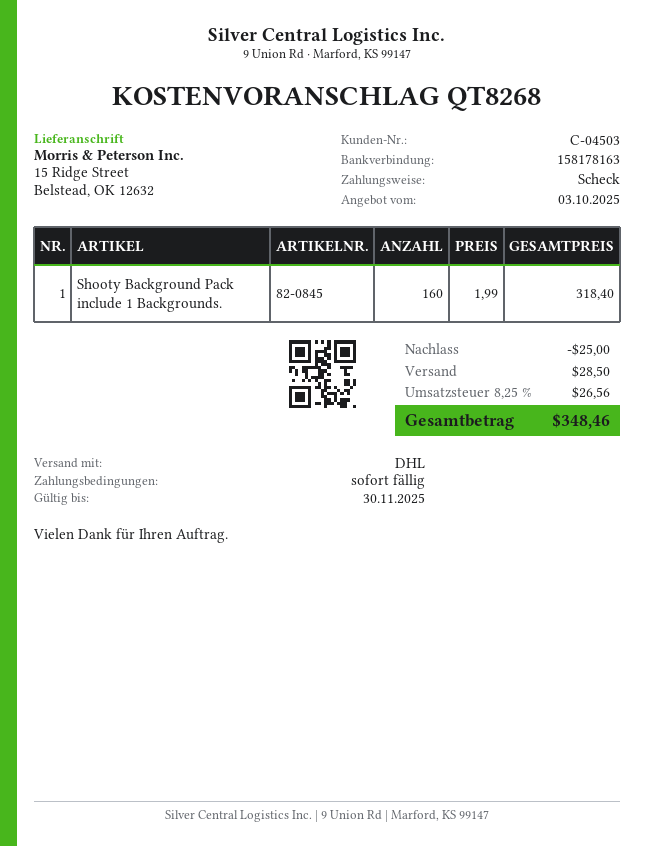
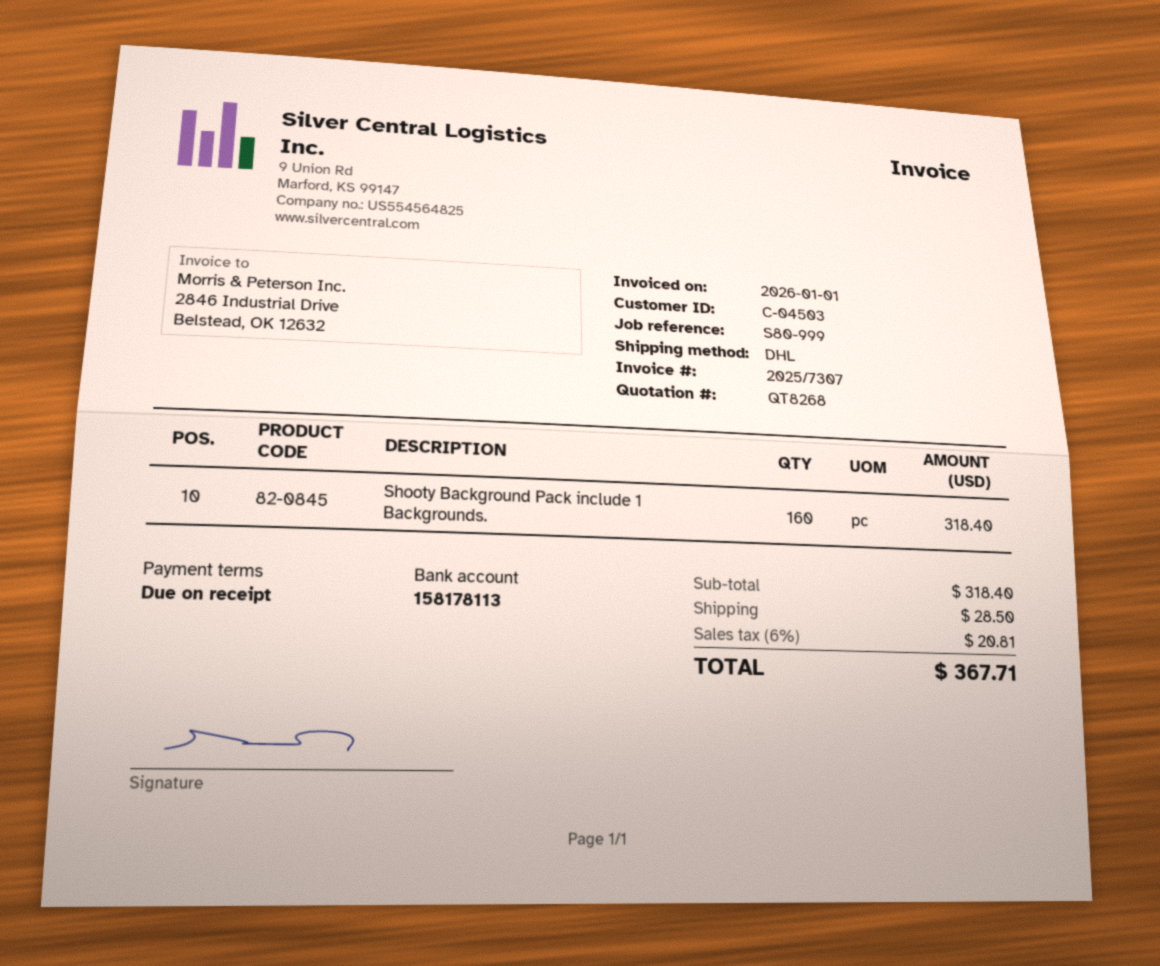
bank account: 158178163 -> 158178113
discount: 25.00 -> none
tax: 8.25% = 26.56 -> 6% = 20.81
total: 348.46 -> 367.71

